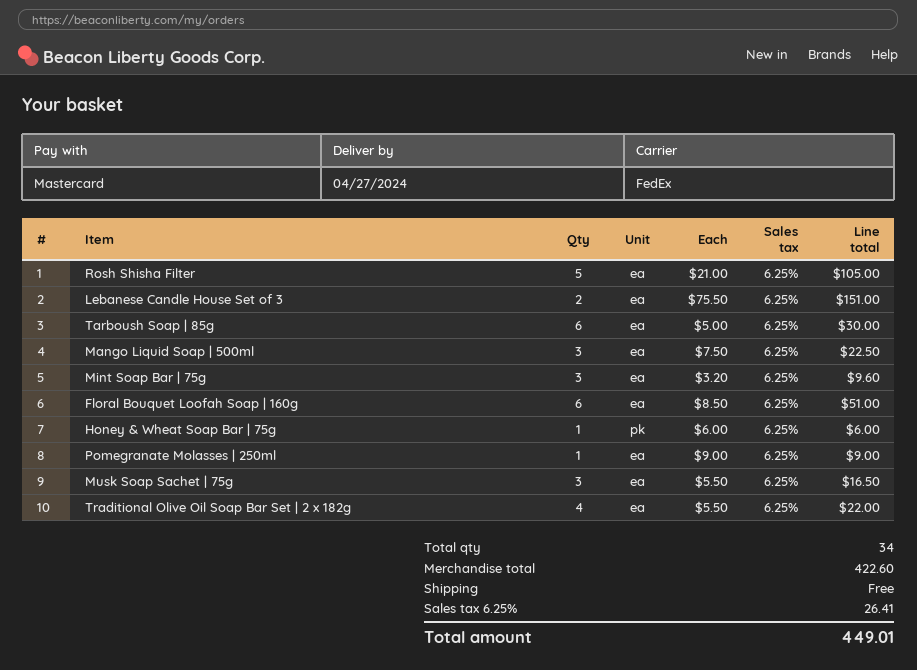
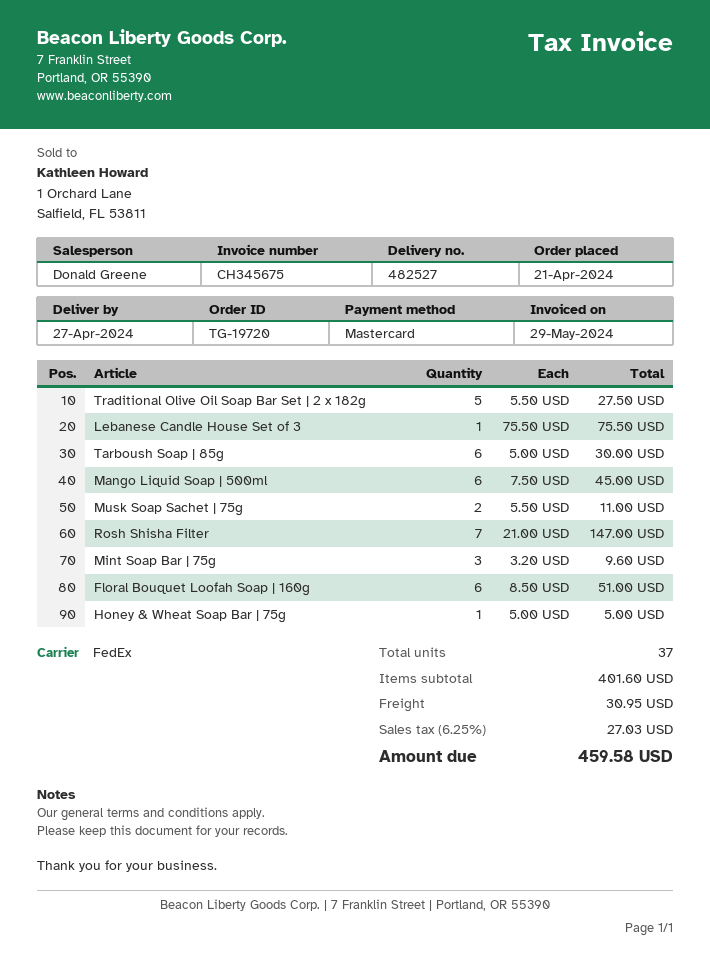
Rosh Shisha Filter: 5 x 21.00 = 105.00 -> 7 x 21.00 = 147.00
Lebanese Candle House Set of 3: 2 x 75.50 = 151.00 -> 1 x 75.50 = 75.50
Mango Liquid Soap | 500ml: 3 x 7.50 = 22.50 -> 6 x 7.50 = 45.00
Honey & Wheat Soap Bar | 75g: 1 x 6.00 = 6.00 -> 1 x 5.00 = 5.00
Pomegranate Molasses | 250ml: 1 x 9.00 = 9.00 -> none
Musk Soap Sachet | 75g: 3 x 5.50 = 16.50 -> 2 x 5.50 = 11.00
Traditional Olive Oil Soap Bar Set | 2 x 182g: 4 x 5.50 = 22.00 -> 5 x 5.50 = 27.50
total quantity: 34 -> 37
subtotal: 422.60 -> 401.60
shipping: 0.00 -> 30.95
tax: 6.25% = 26.41 -> 6.25% = 27.03
total: 449.01 -> 459.58

